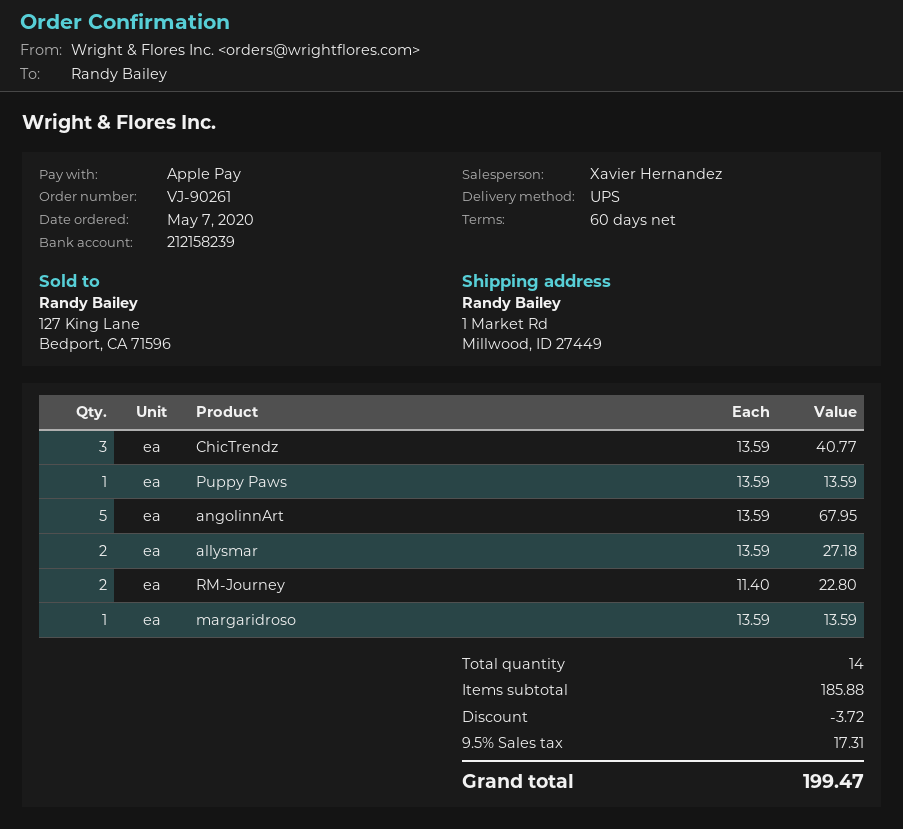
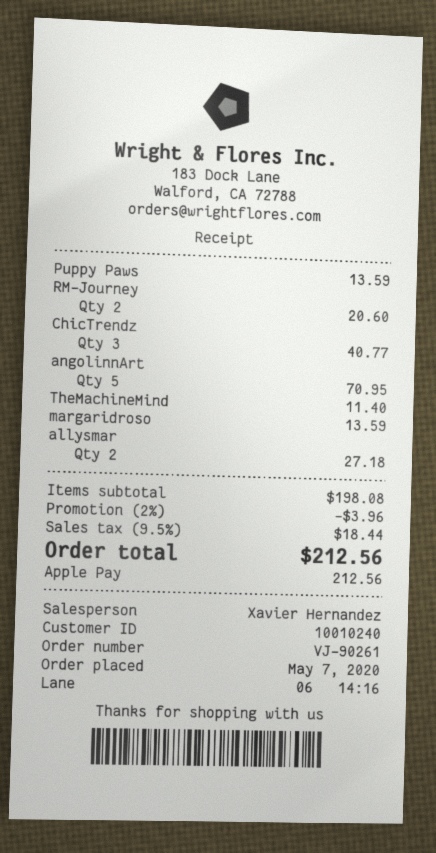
angolinnArt: 5 for 67.95 -> 5 for 70.95
RM-Journey: 2 for 22.80 -> 2 for 20.60
TheMachineMind: none -> 1 for 11.40
subtotal: 185.88 -> 198.08
discount: 3.72 -> 3.96
tax: 9.5% = 17.31 -> 9.5% = 18.44
total: 199.47 -> 212.56

